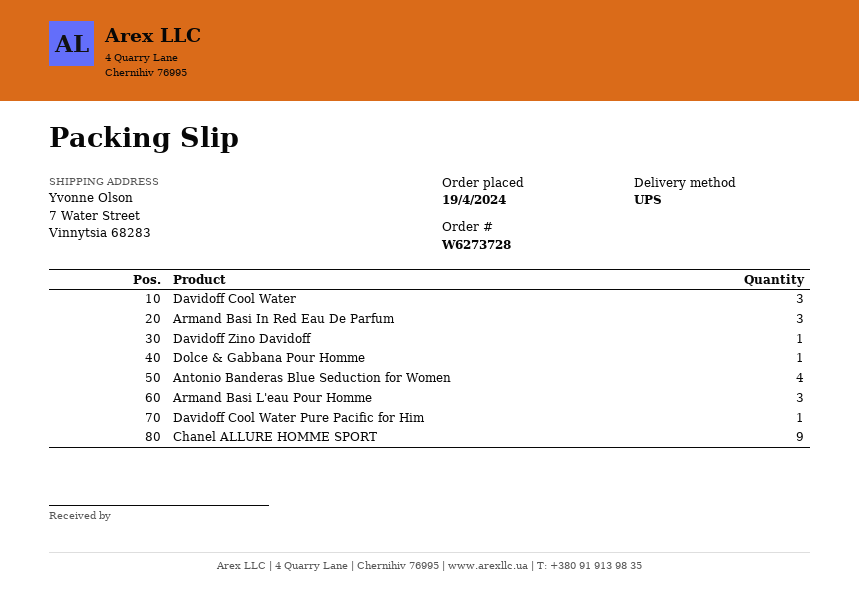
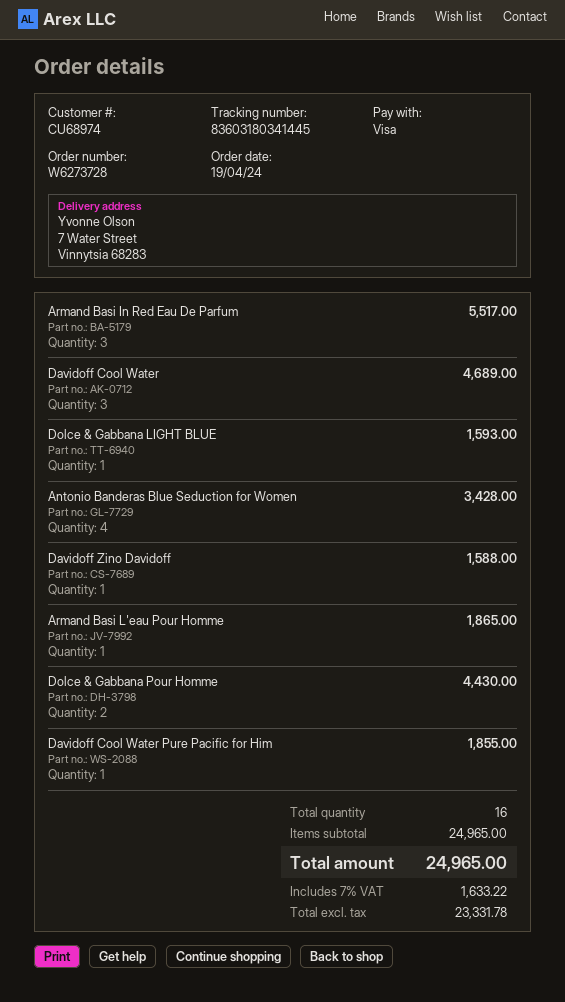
Dolce & Gabbana Pour Homme: 1 -> 2
Armand Basi L'eau Pour Homme: 3 -> 1
Chanel ALLURE HOMME SPORT: 9 -> none
Dolce & Gabbana LIGHT BLUE: none -> 1

